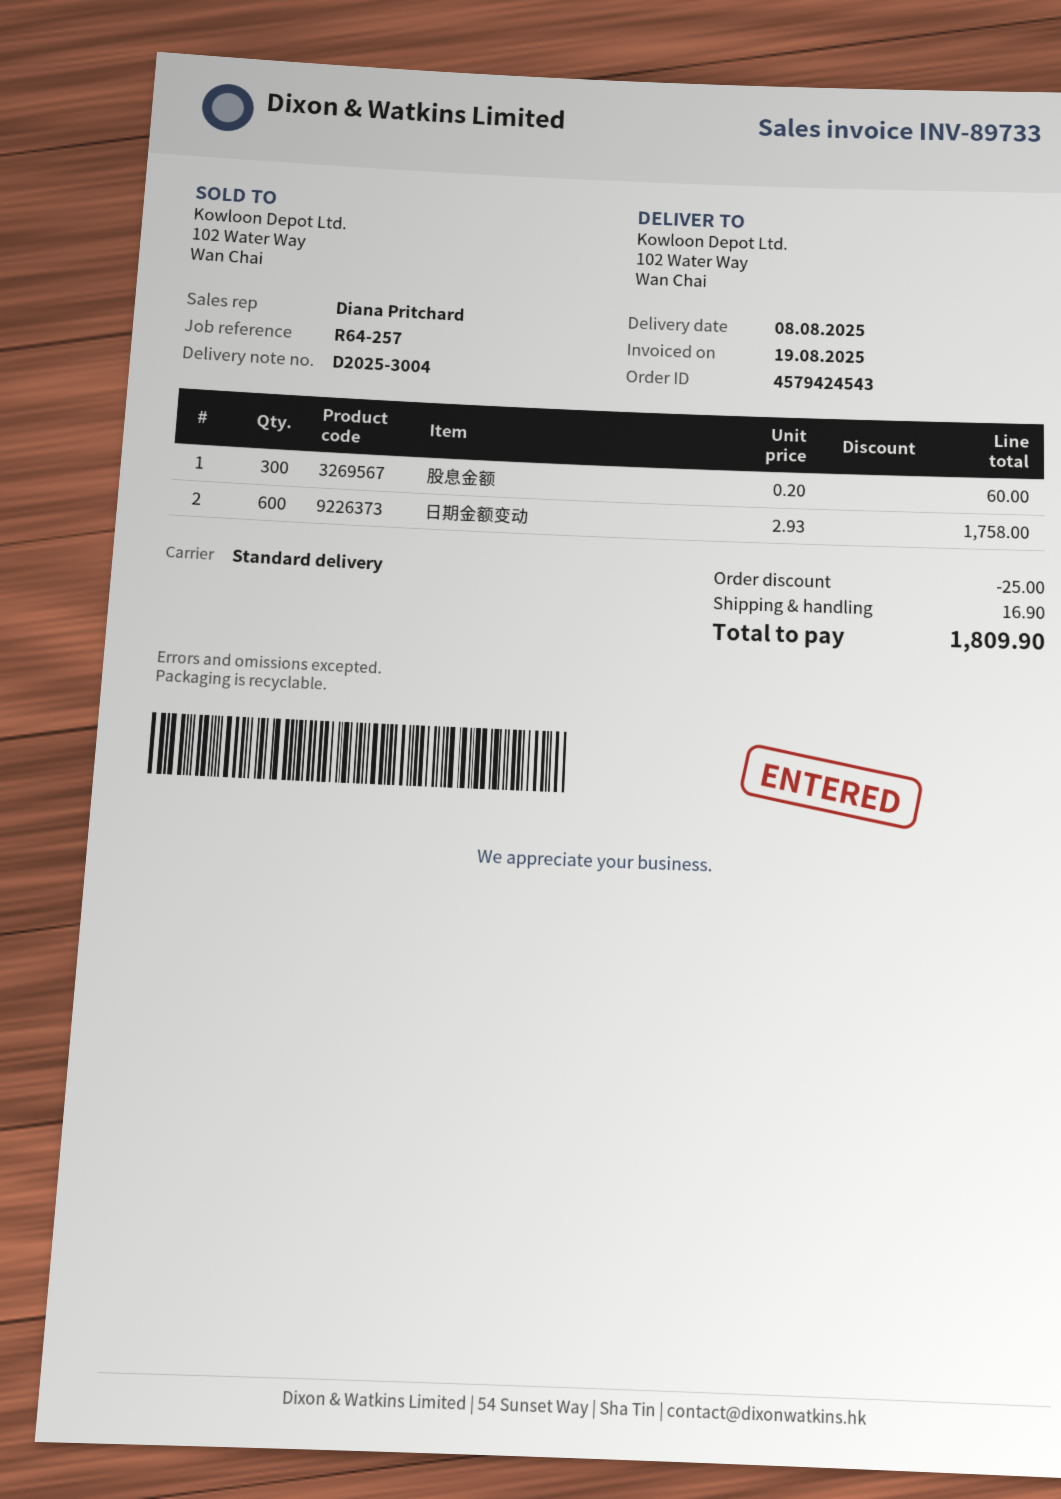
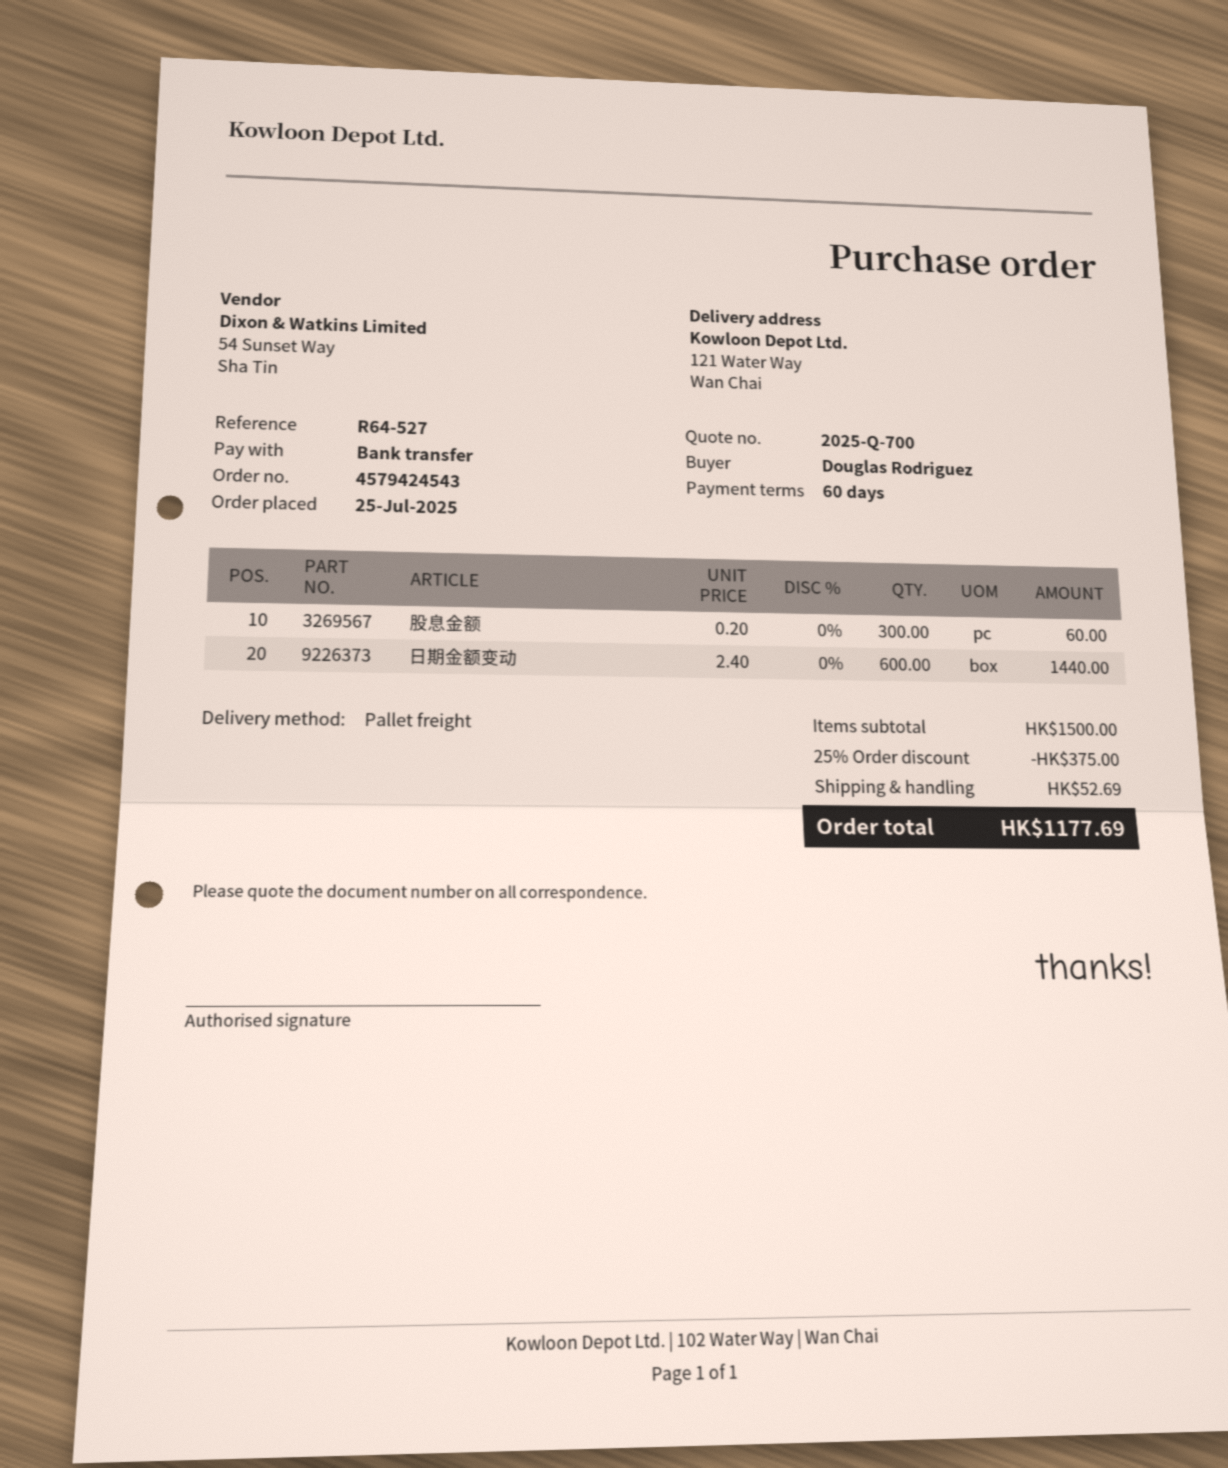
reference: R64-257 -> R64-527
shipping method: standard -> pallet freight
ship to: 102 Water Way, Wan Chai -> 121 Water Way, Wan Chai
日期金额变动: 600 x 2.93 = 1758.00 -> 600 x 2.40 = 1440.00
discount: 25.00 -> 375.00
shipping: 16.90 -> 52.69
total: 1809.90 -> 1177.69

